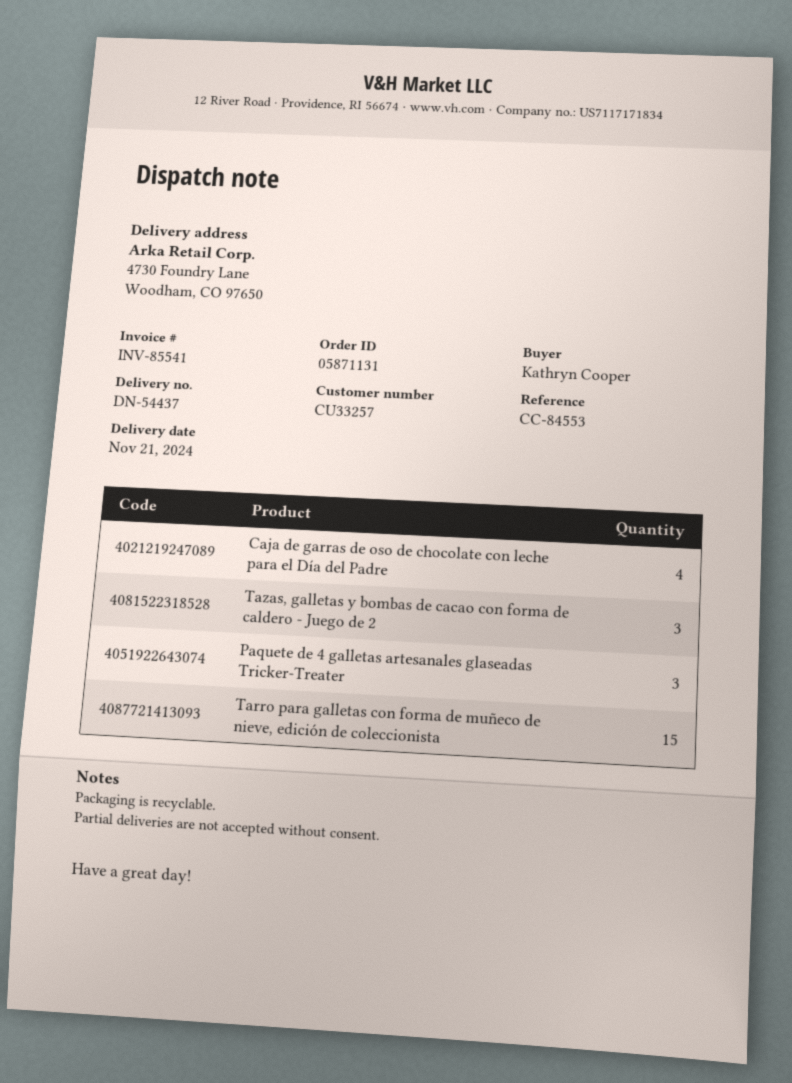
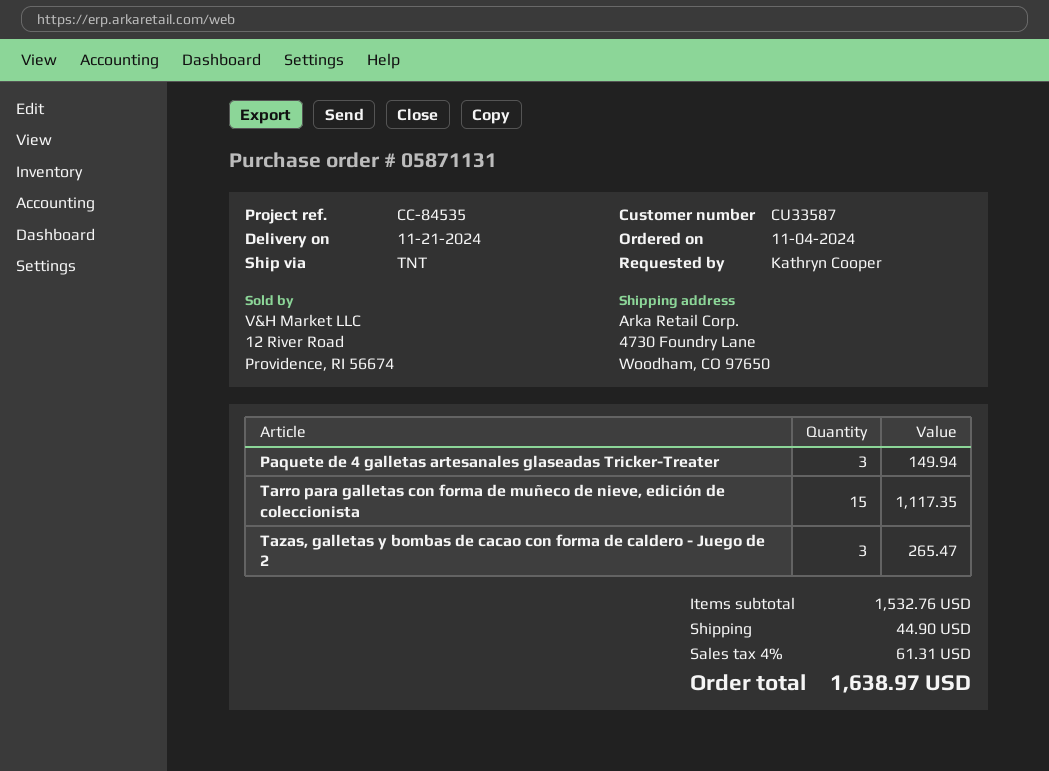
customer number: CU33257 -> CU33587
reference: CC-84553 -> CC-84535
Caja de garras de oso de chocolate con leche para el Día del Padre: 4 -> none

